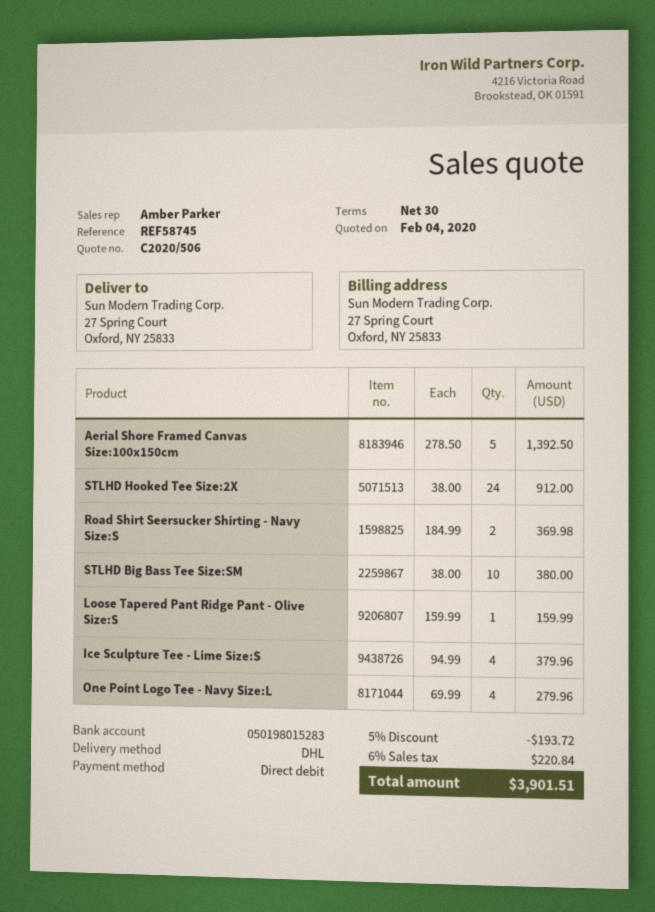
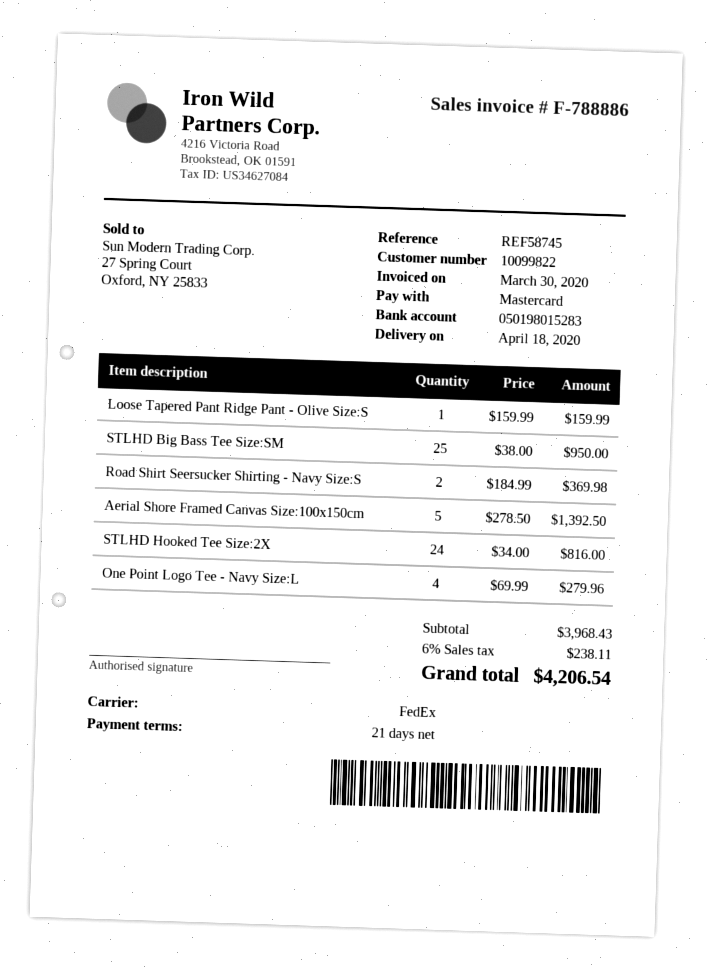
payment terms: 30 days -> 21 days
payment method: direct debit -> Mastercard
shipping method: DHL -> FedEx
STLHD Hooked Tee Size:2X: 24 x 38.00 = 912.00 -> 24 x 34.00 = 816.00
STLHD Big Bass Tee Size:SM: 10 x 38.00 = 380.00 -> 25 x 38.00 = 950.00
Ice Sculpture Tee - Lime Size:S: 4 x 94.99 = 379.96 -> none
discount: 5% = 193.72 -> none
tax: 6% = 220.84 -> 6% = 238.11
total: 3901.51 -> 4206.54

